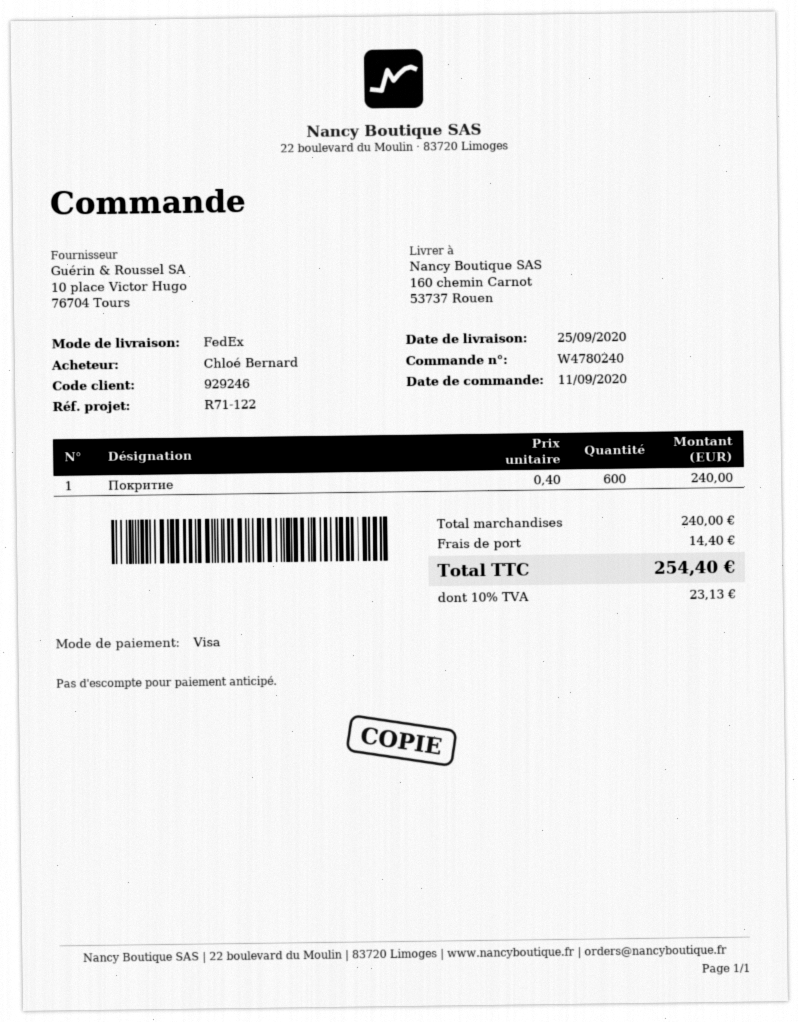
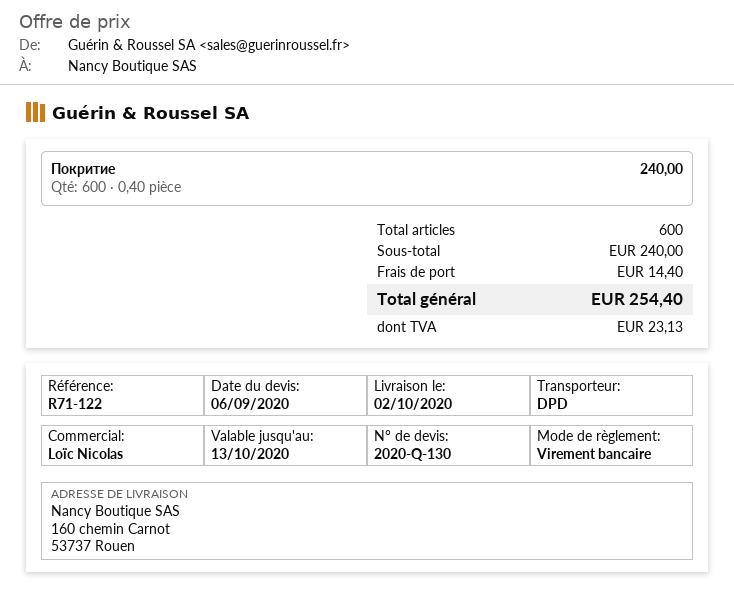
delivery date: 2020-09-25 -> 2020-10-02
payment method: Visa -> bank transfer
shipping method: FedEx -> DPD

